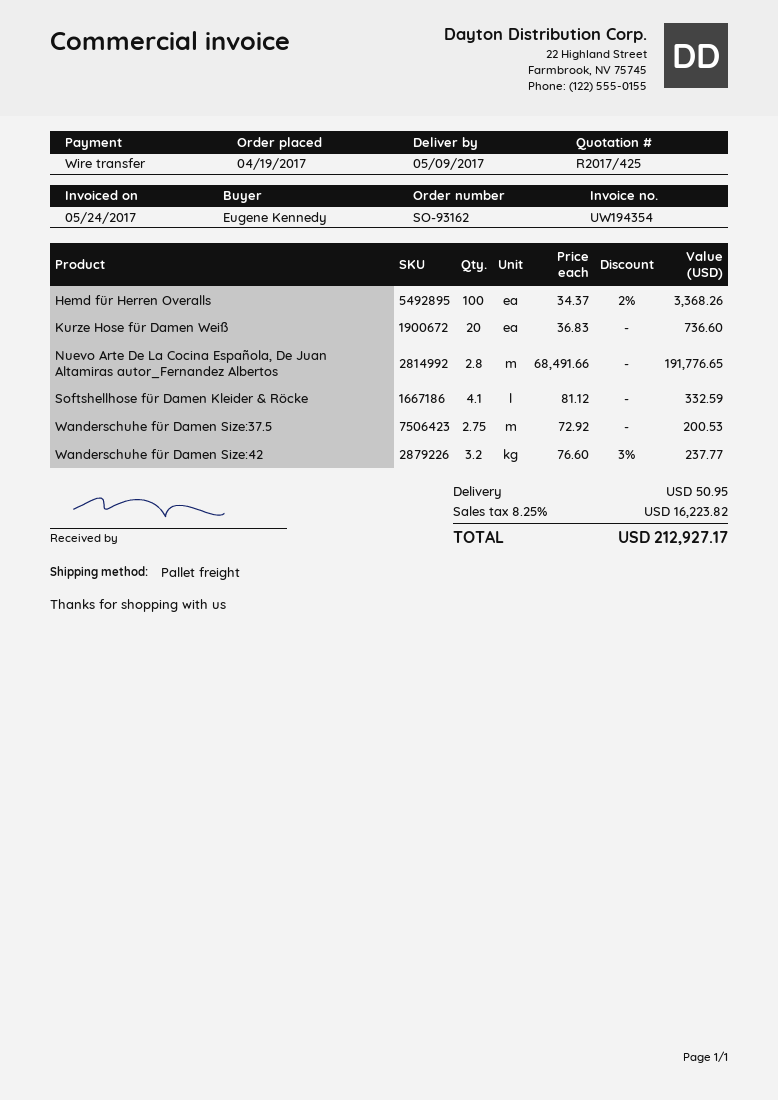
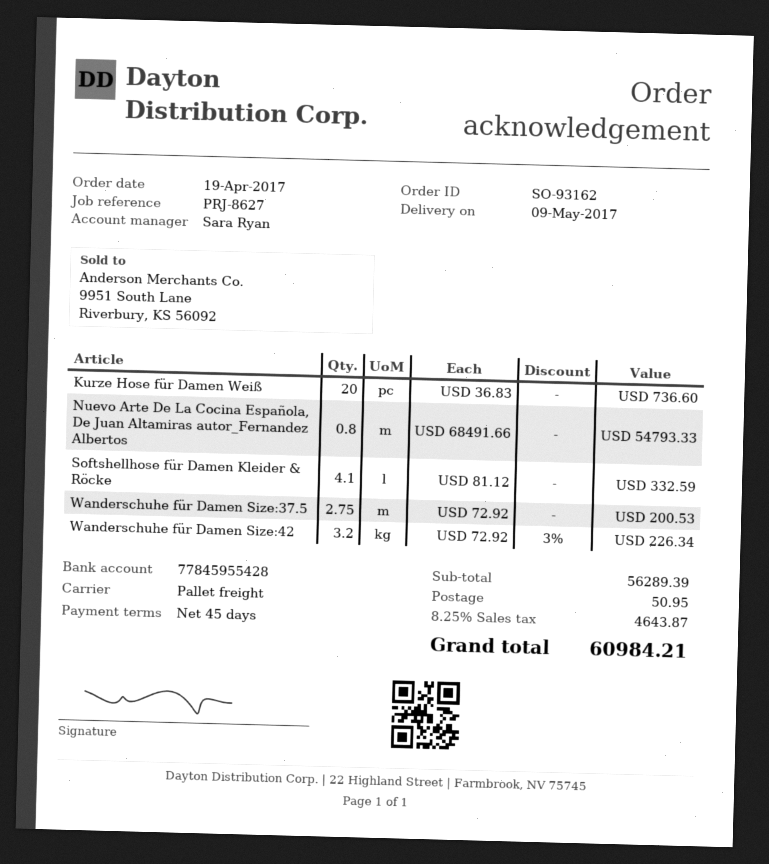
Hemd für Herren Overalls: 100 x 34.37 - 2% = 3368.26 -> none
Nuevo Arte De La Cocina Española, De Juan Altamiras autor_Fernandez Albertos: 2.8 x 68491.66 = 191776.65 -> 0.8 x 68491.66 = 54793.33
Wanderschuhe für Damen Size:42: 3.2 x 76.60 - 3% = 237.77 -> 3.2 x 72.92 - 3% = 226.34
tax: 8.25% = 16223.82 -> 8.25% = 4643.87
total: 212927.17 -> 60984.21

